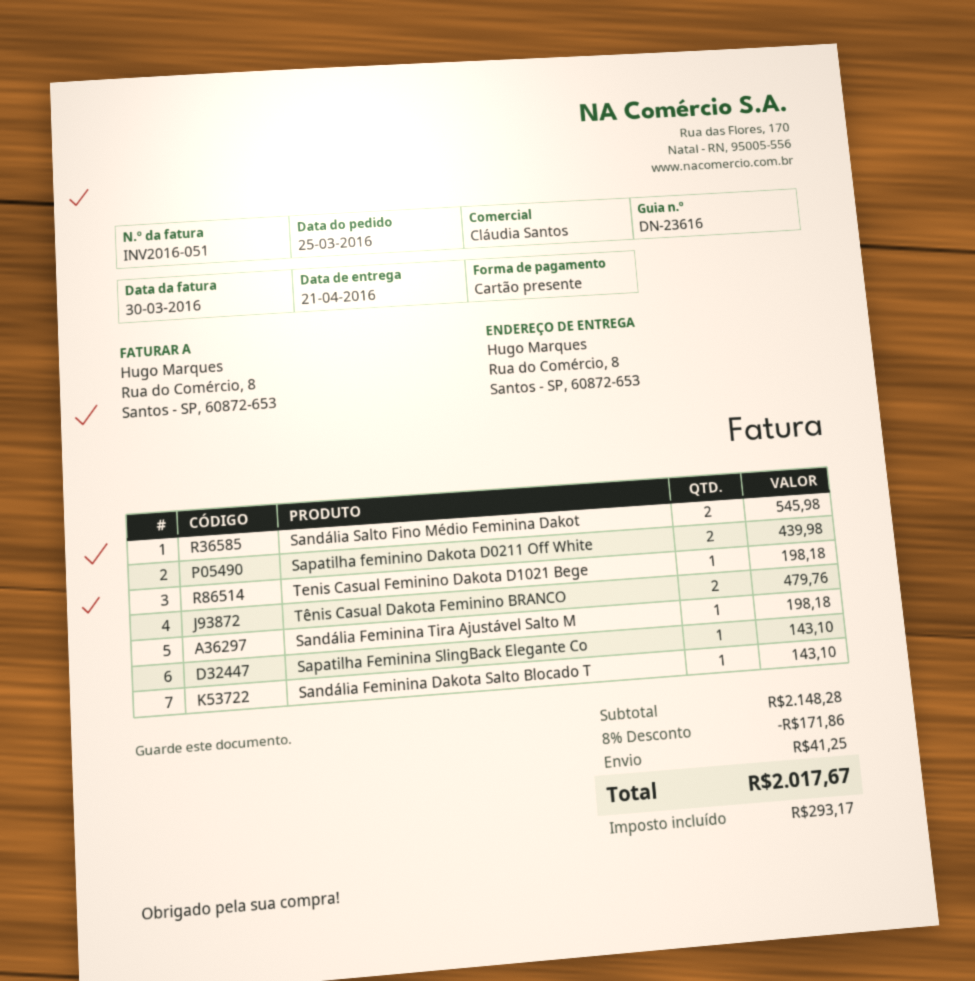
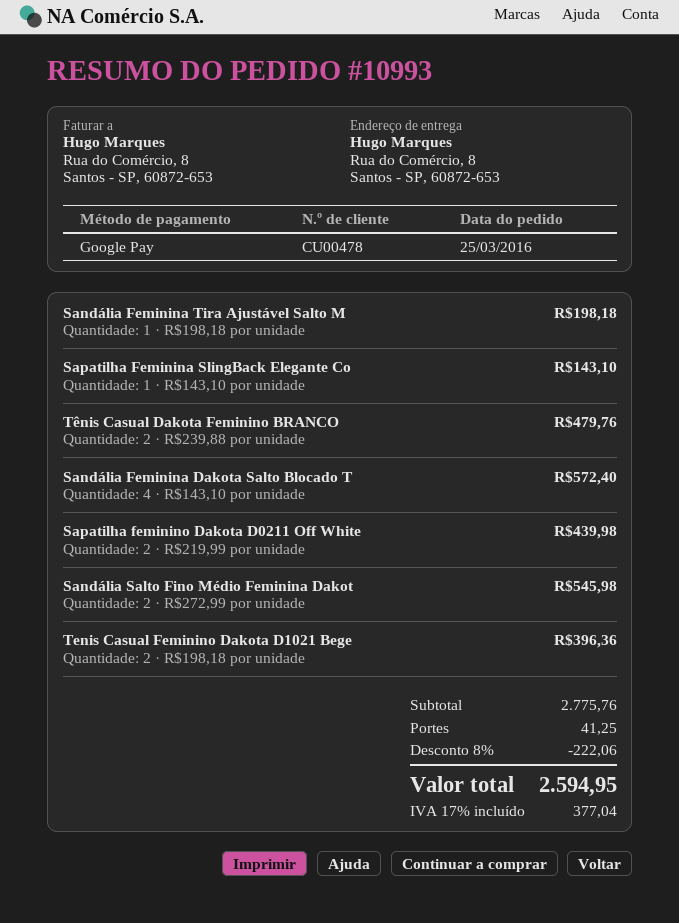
payment method: gift card -> Google Pay
Tenis Casual Feminino Dakota D1021 Bege: 1 for 198.18 -> 2 for 396.36
Sandália Feminina Dakota Salto Blocado T: 1 for 143.10 -> 4 for 572.40
subtotal: 2148.28 -> 2775.76
discount: 8% = 171.86 -> 8% = 222.06
tax: 293.17 -> 377.04
total: 2017.67 -> 2594.95

